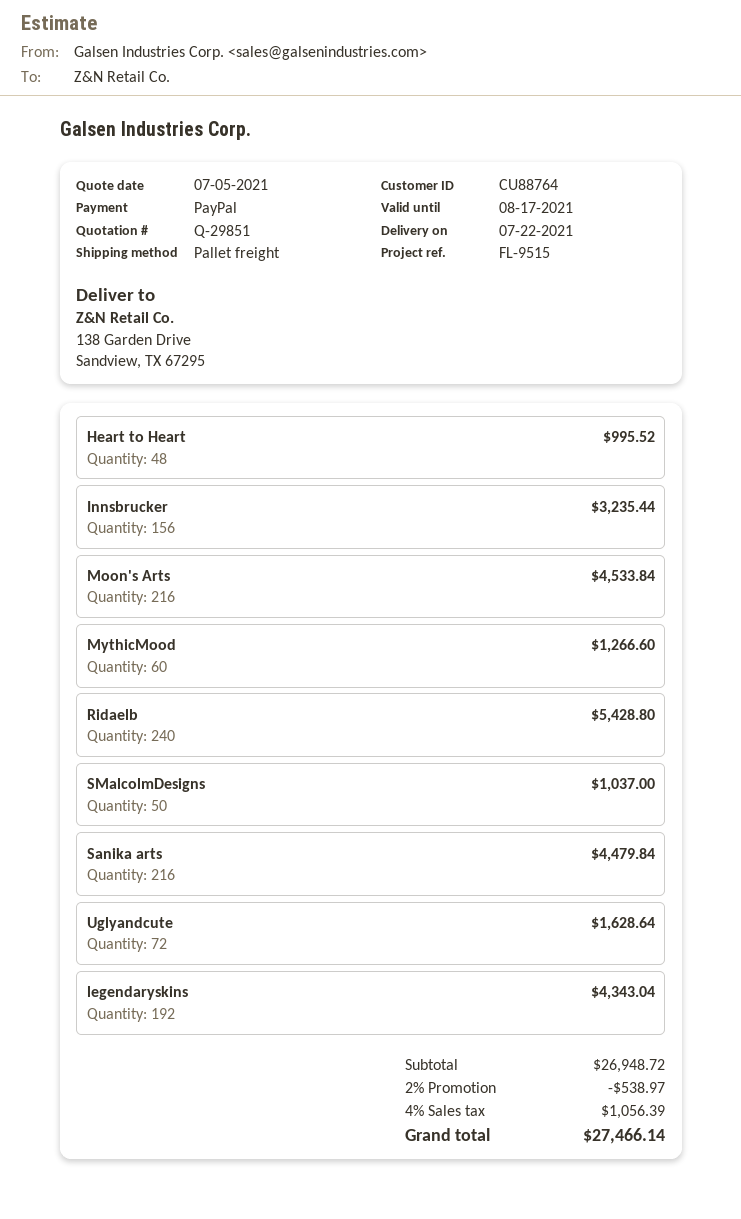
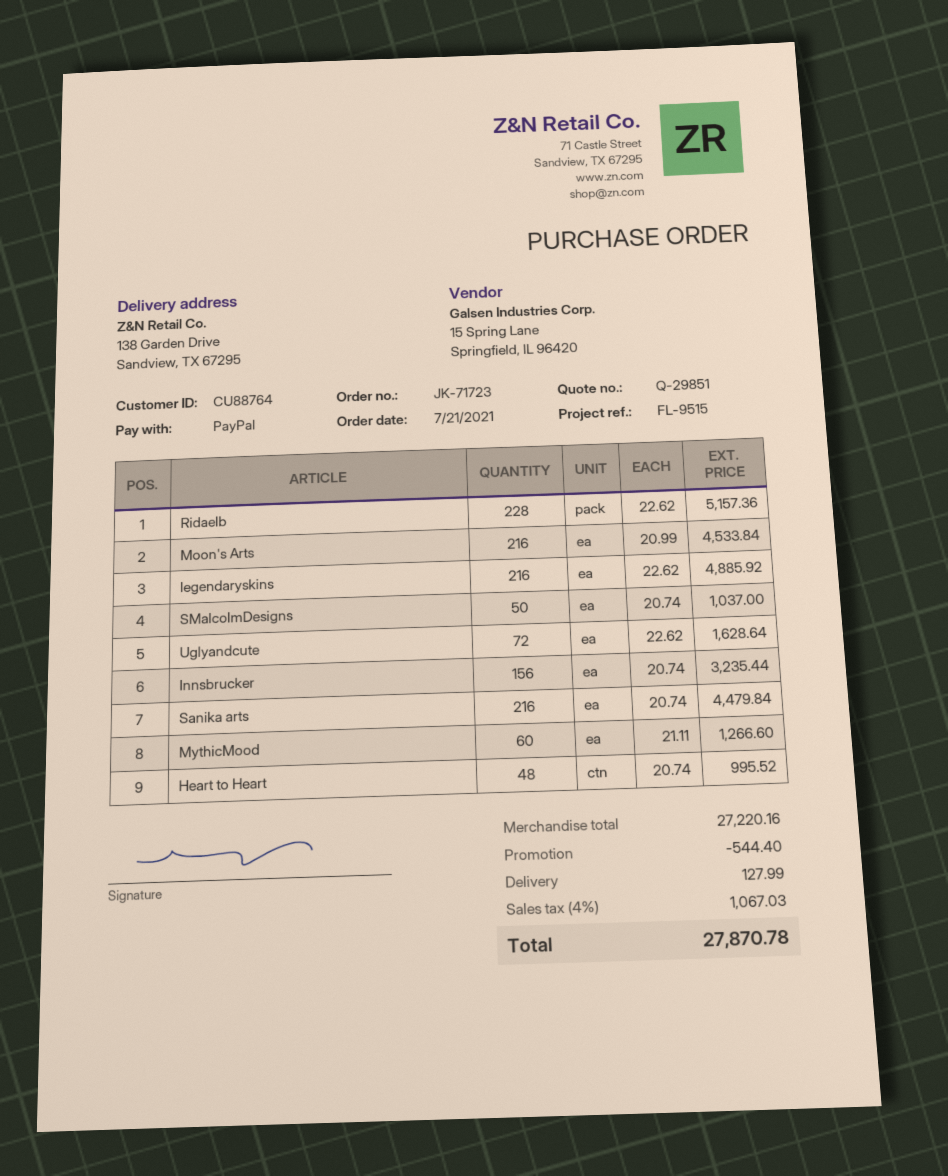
Ridaelb: 240 for 5428.80 -> 228 for 5157.36
legendaryskins: 192 for 4343.04 -> 216 for 4885.92
subtotal: 26948.72 -> 27220.16
discount: 538.97 -> 544.40
shipping: none -> 127.99
tax: 4% = 1056.39 -> 4% = 1067.03
total: 27466.14 -> 27870.78

